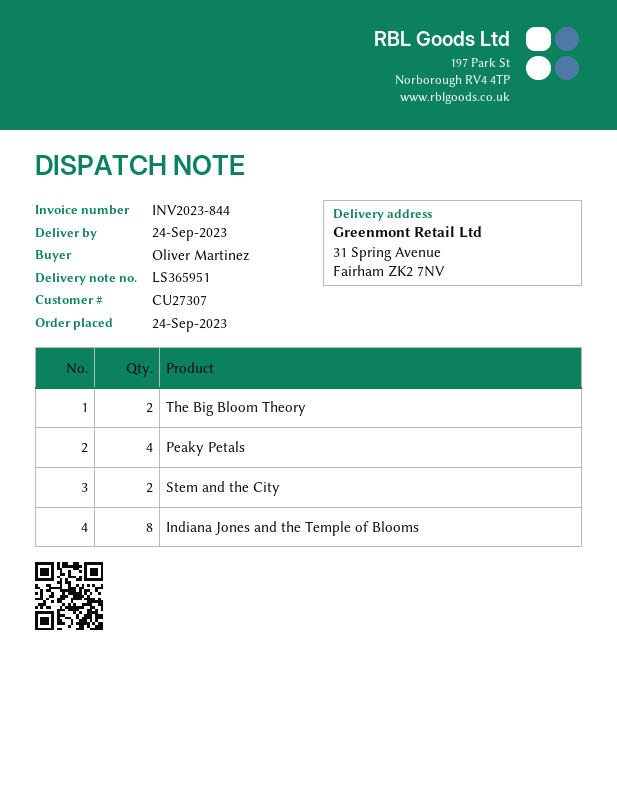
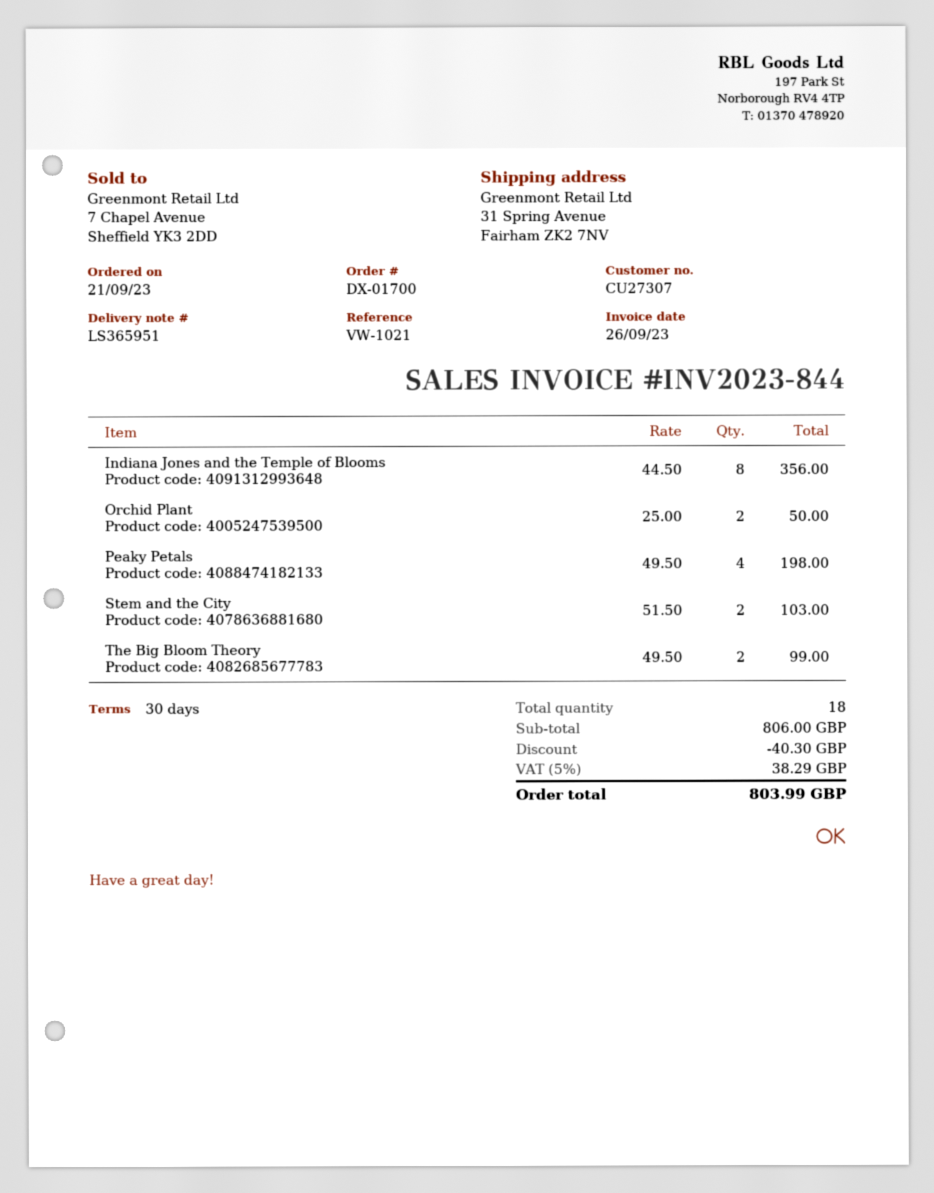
order date: 2023-09-24 -> 2023-09-21
Orchid Plant: none -> 2

